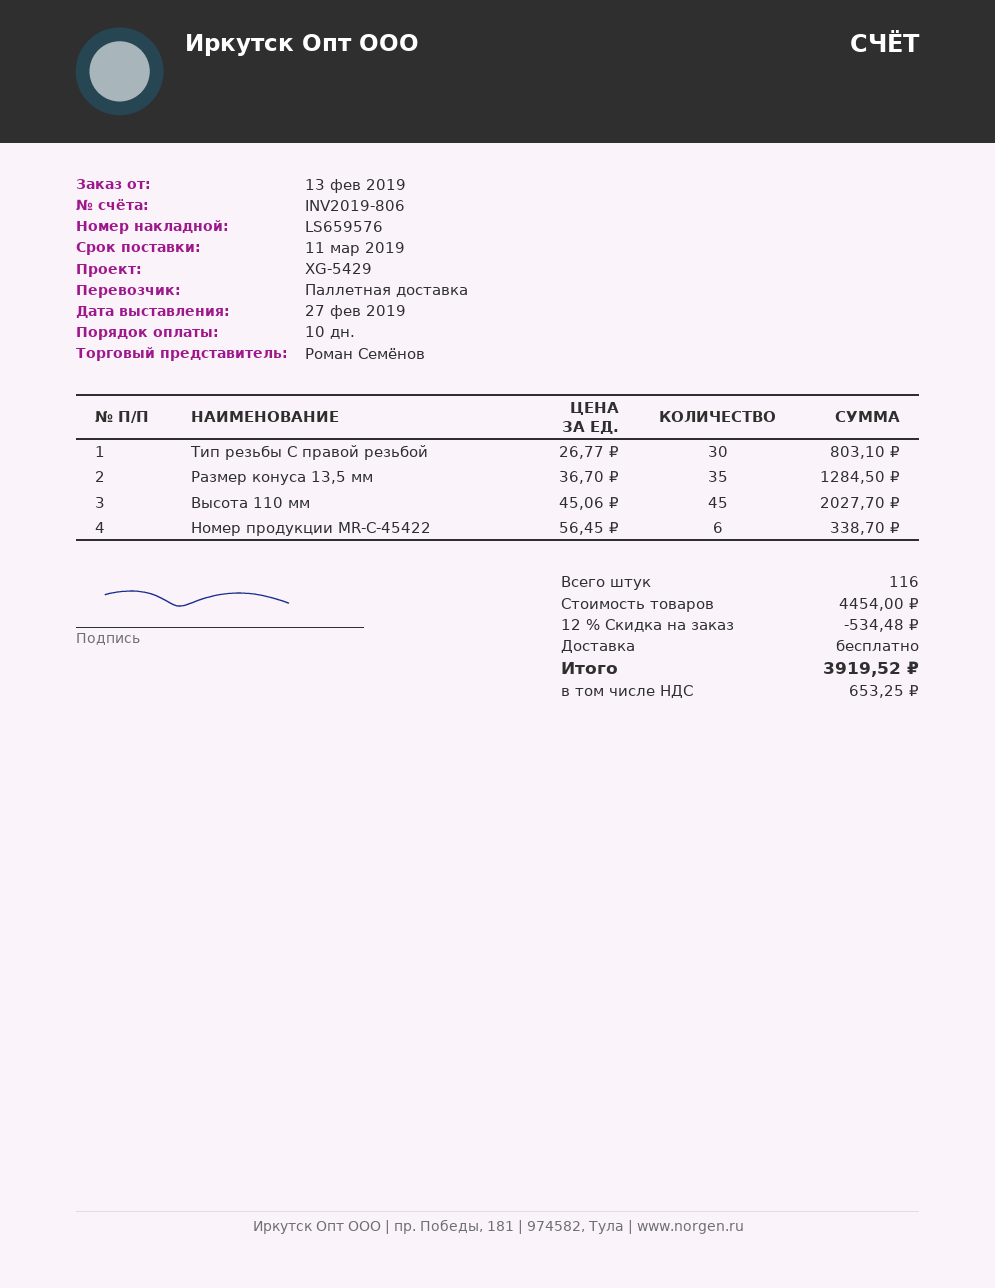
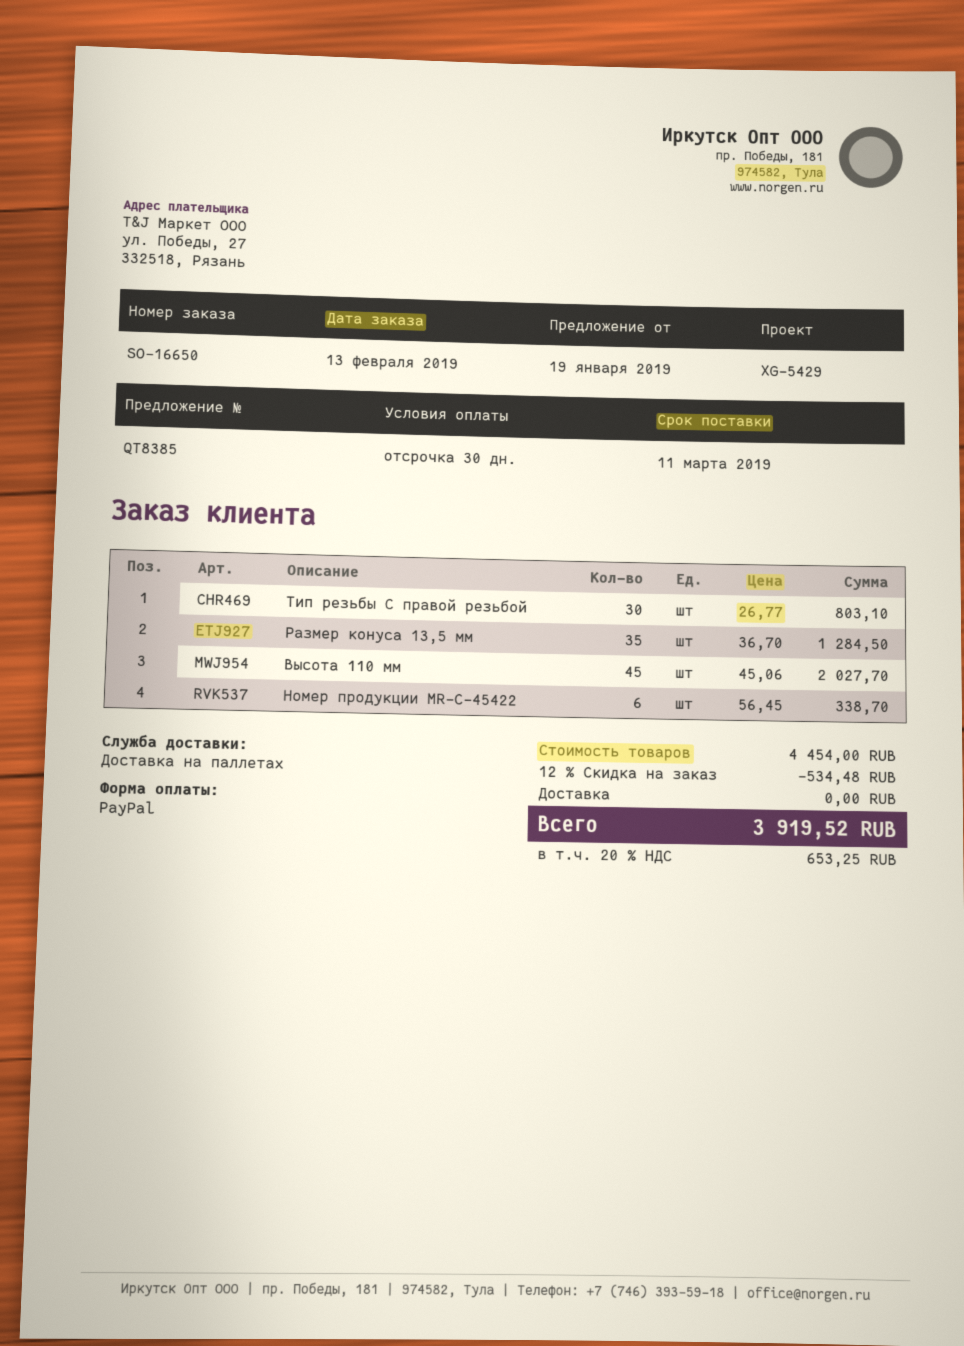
payment terms: 10 days -> 30 days

